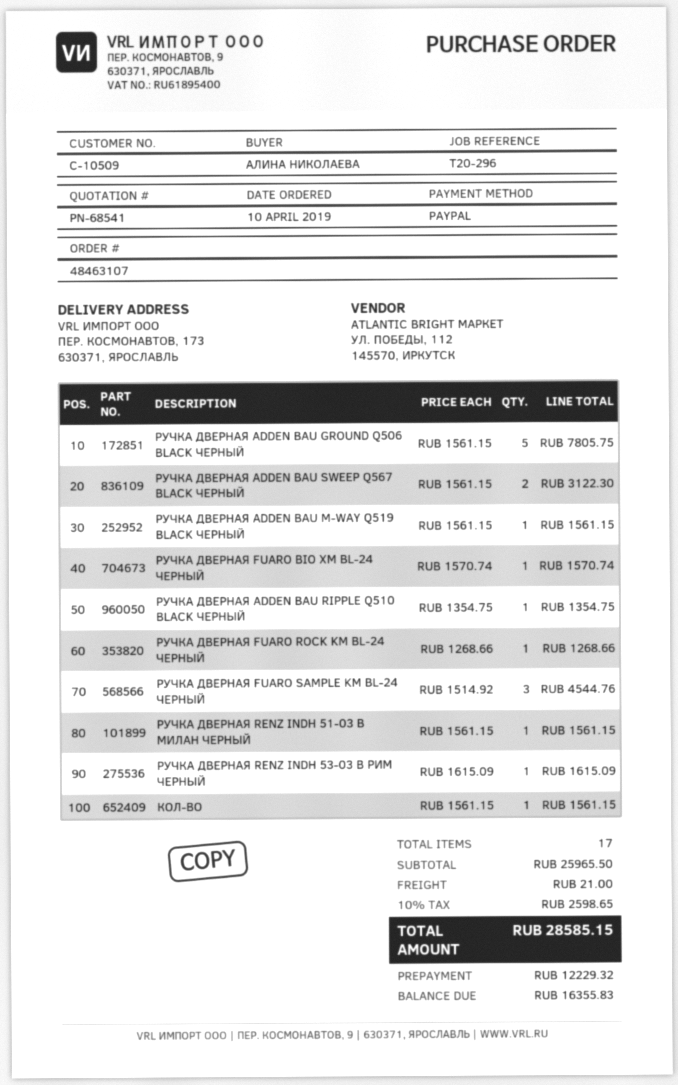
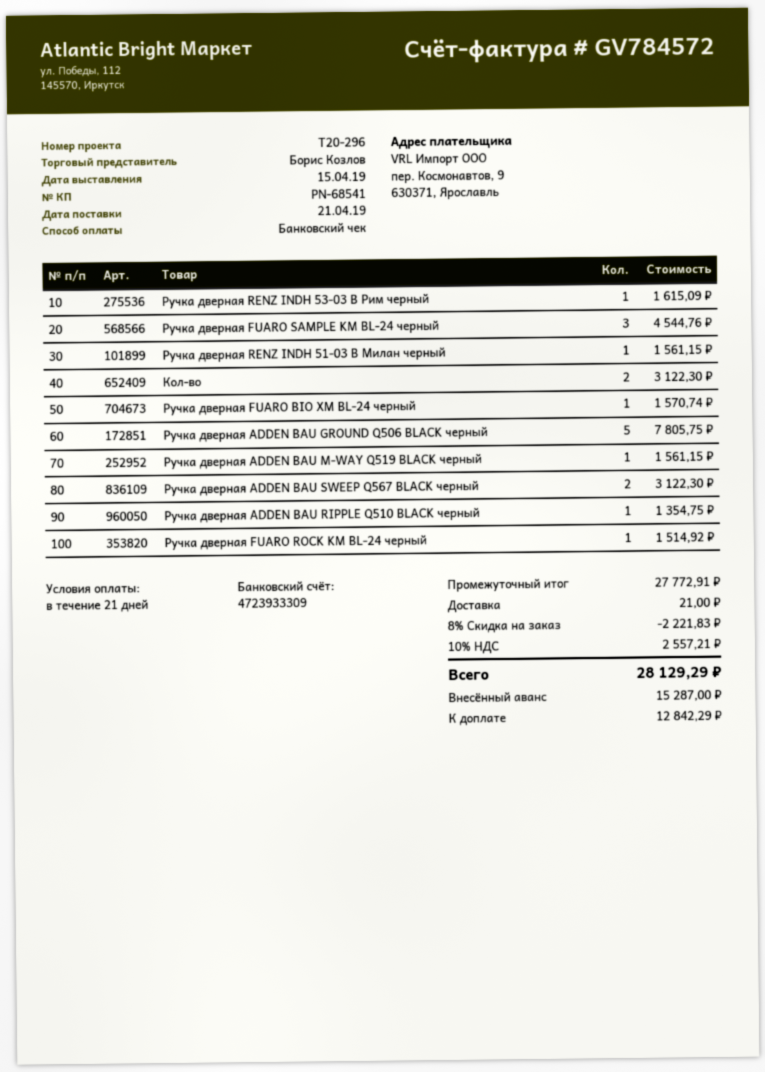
payment method: PayPal -> cheque
РУЧКА ДВЕРНАЯ FUARO ROCK KM BL-24 ЧЕРНЫЙ: 1 for 1268.66 -> 1 for 1514.92
КОЛ-ВО: 1 for 1561.15 -> 2 for 3122.30
subtotal: 25965.50 -> 27772.91
discount: none -> 8% = 2221.83
tax: 10% = 2598.65 -> 10% = 2557.21
total: 28585.15 -> 28129.29
deposit: 12229.32 -> 15287.00
balance: 16355.83 -> 12842.29

